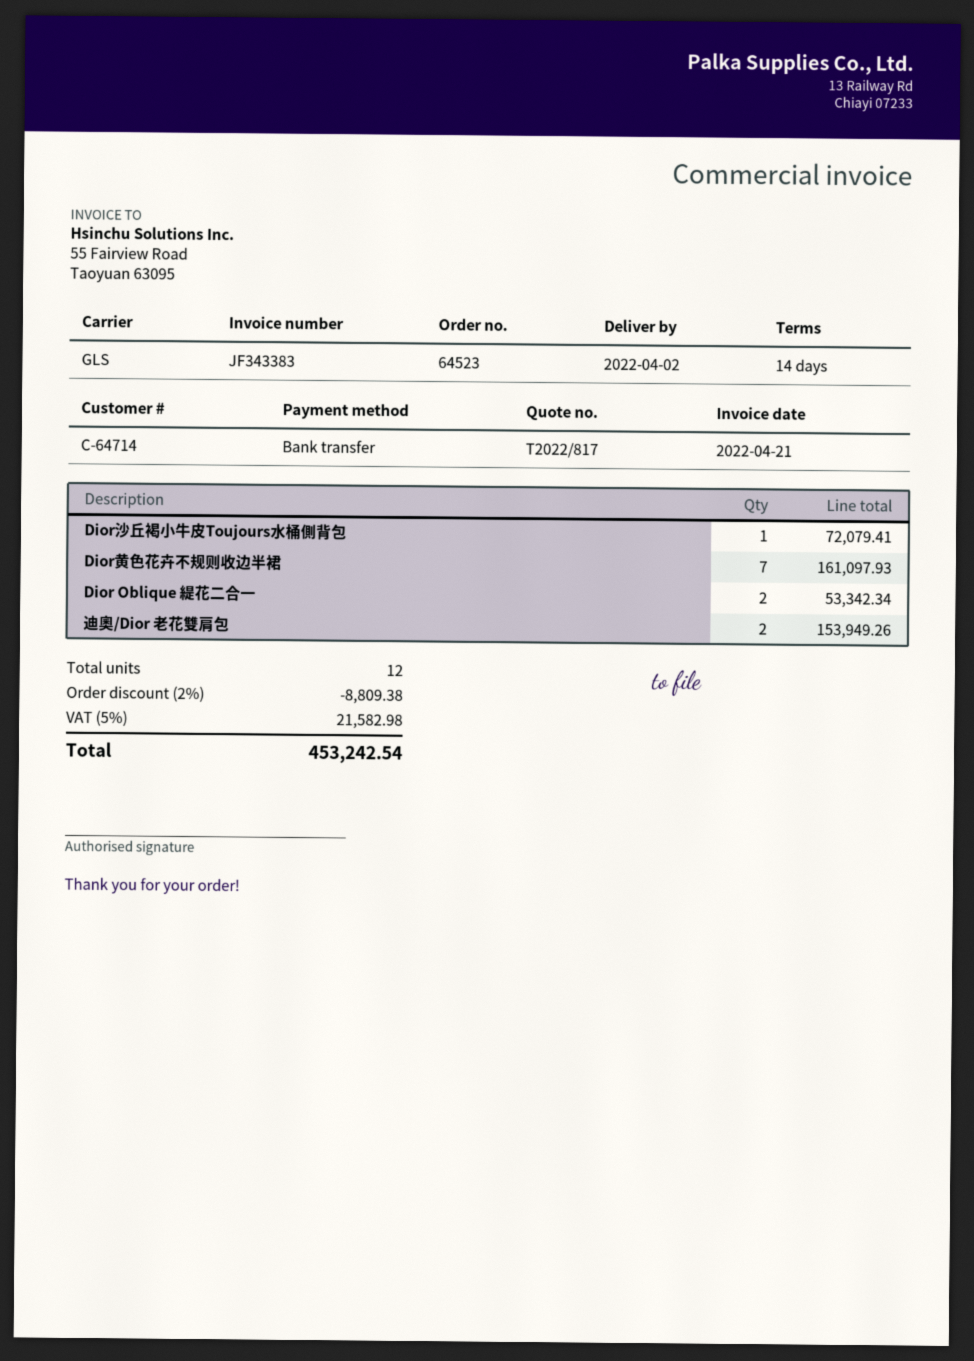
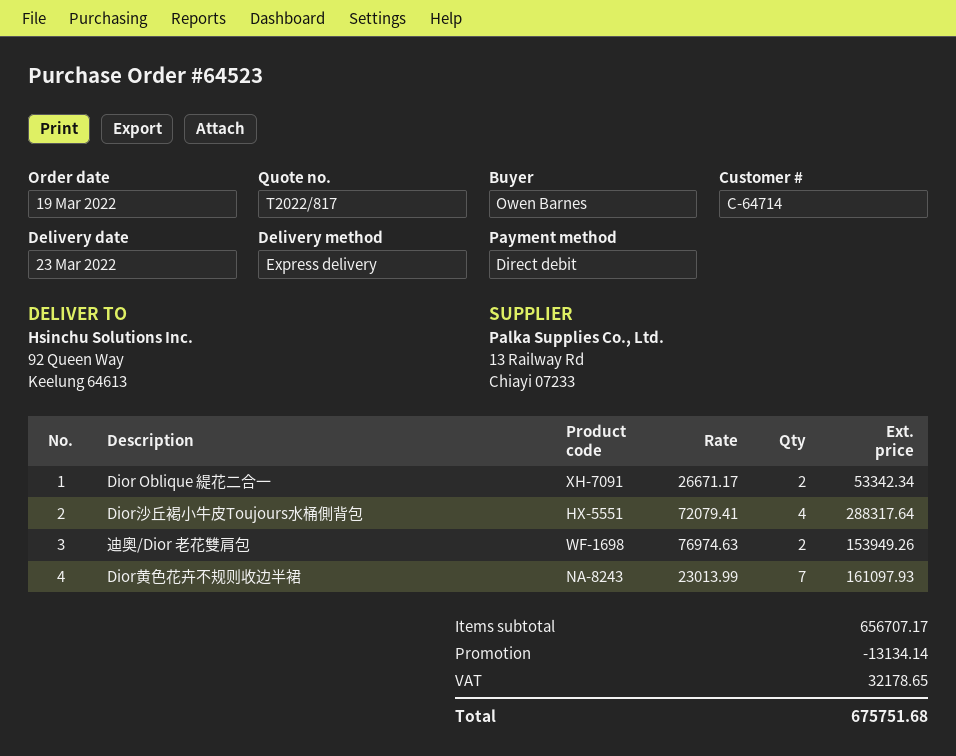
delivery date: 2022-04-02 -> 2022-03-23
payment method: bank transfer -> direct debit
shipping method: GLS -> express
Dior沙丘褐小牛皮Toujours水桶側背包: 1 for 72079.41 -> 4 for 288317.64
discount: 8809.38 -> 13134.14
tax: 21582.98 -> 32178.65
total: 453242.54 -> 675751.68

